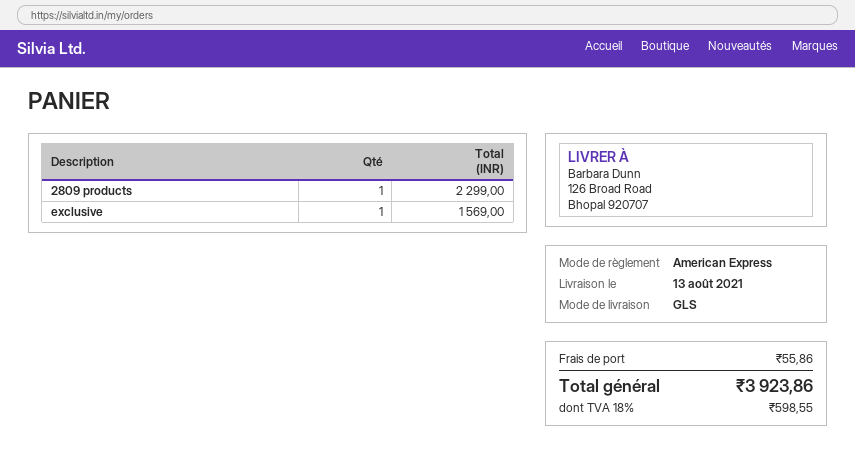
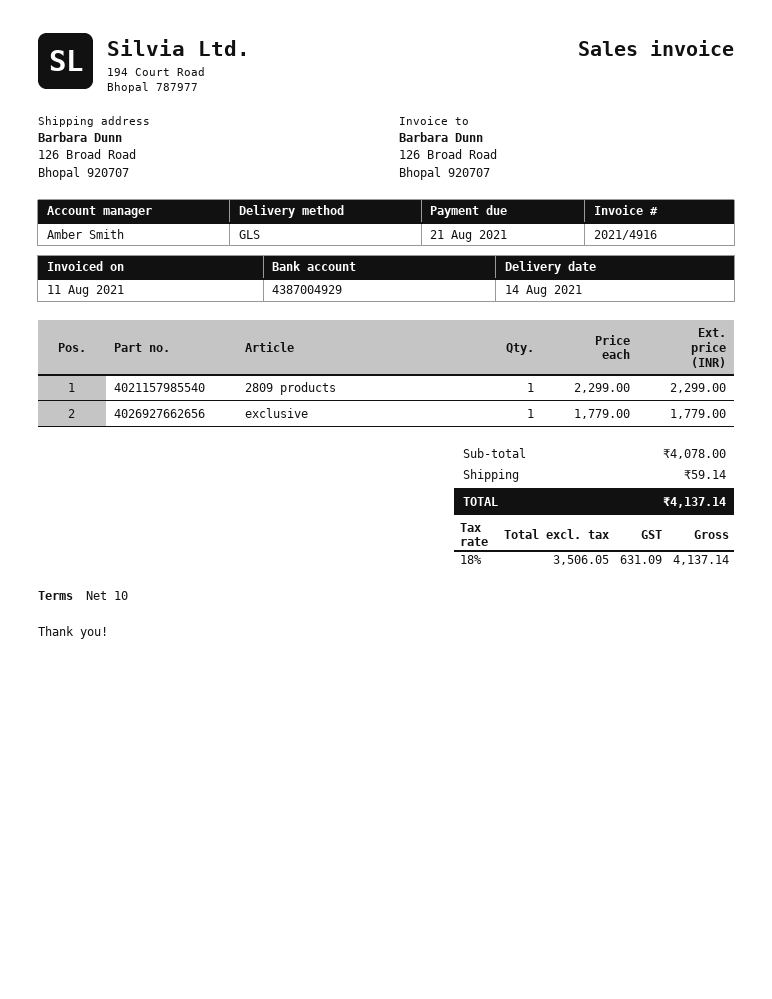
delivery date: 2021-08-13 -> 2021-08-14
exclusive: 1 for 1569.00 -> 1 for 1779.00
shipping: 55.86 -> 59.14
tax: 18% = 598.55 -> 18% = 631.09
total: 3923.86 -> 4137.14

